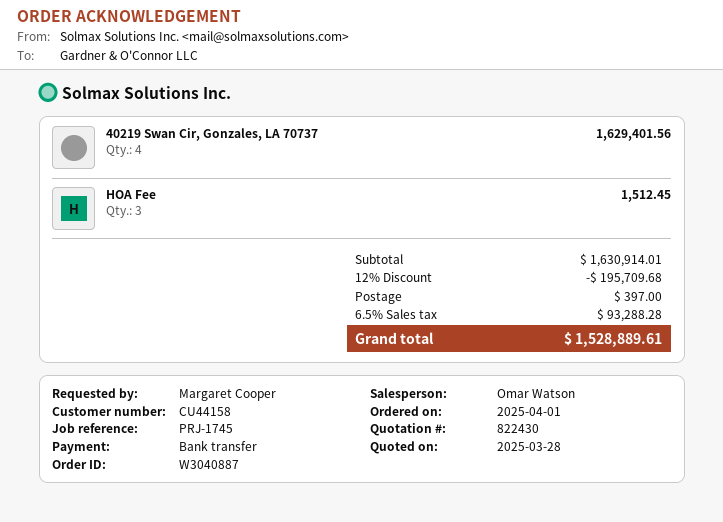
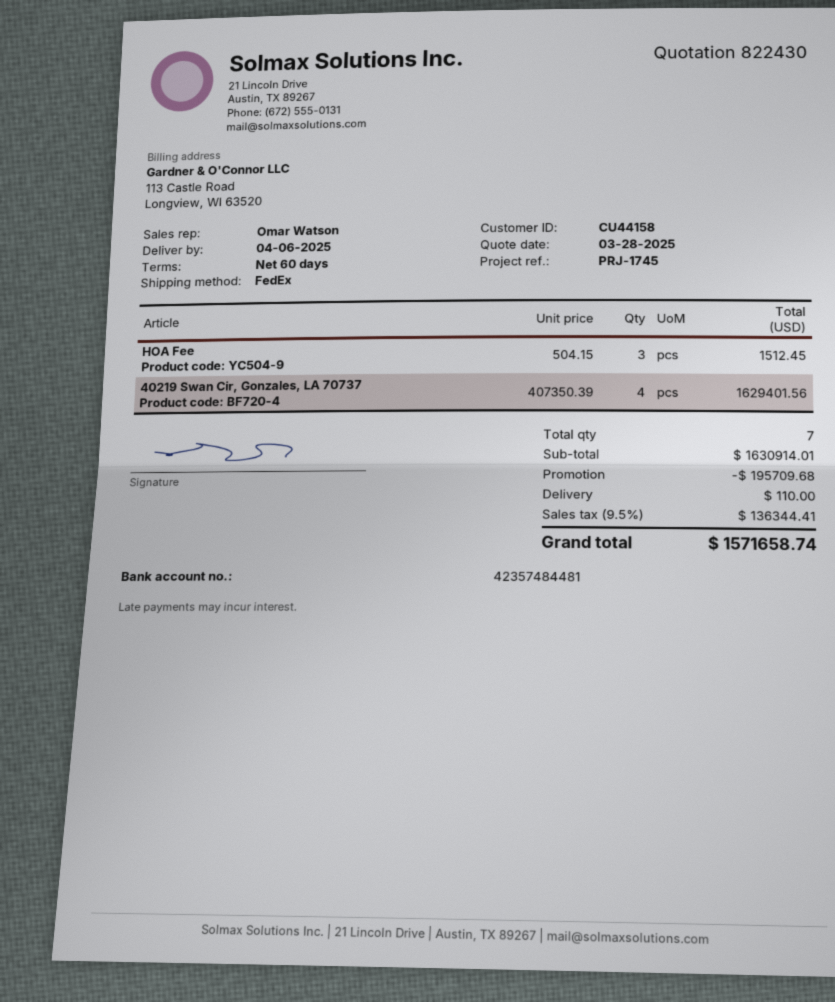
shipping: 397.00 -> 110.00
tax: 6.5% = 93288.28 -> 9.5% = 136344.41
total: 1528889.61 -> 1571658.74

